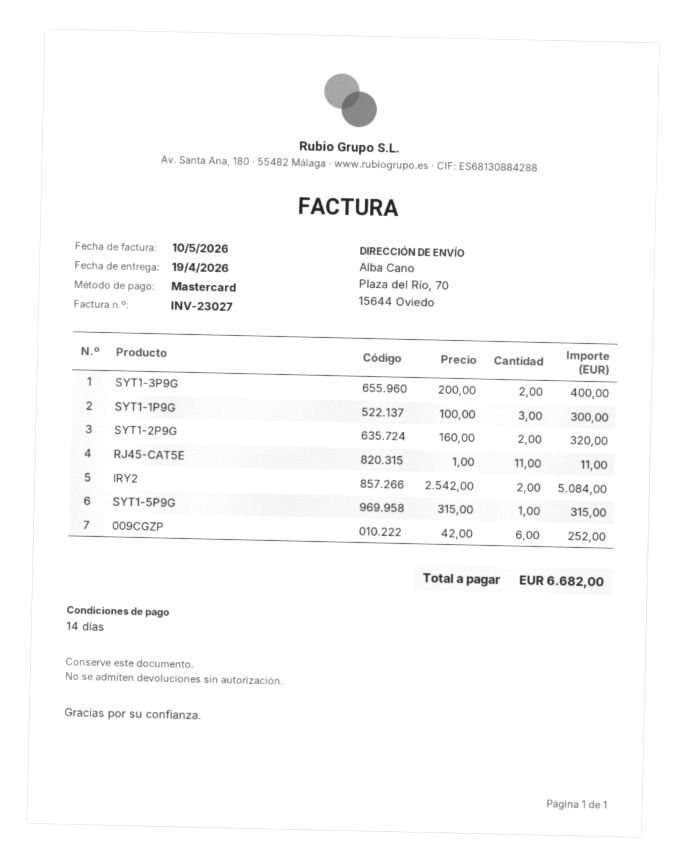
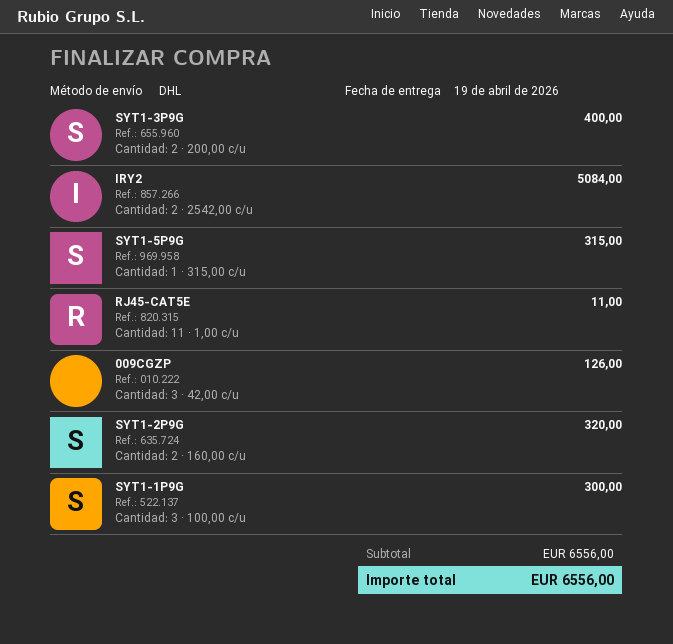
009CGZP: 6 x 42.00 = 252.00 -> 3 x 42.00 = 126.00
total: 6682.00 -> 6556.00

